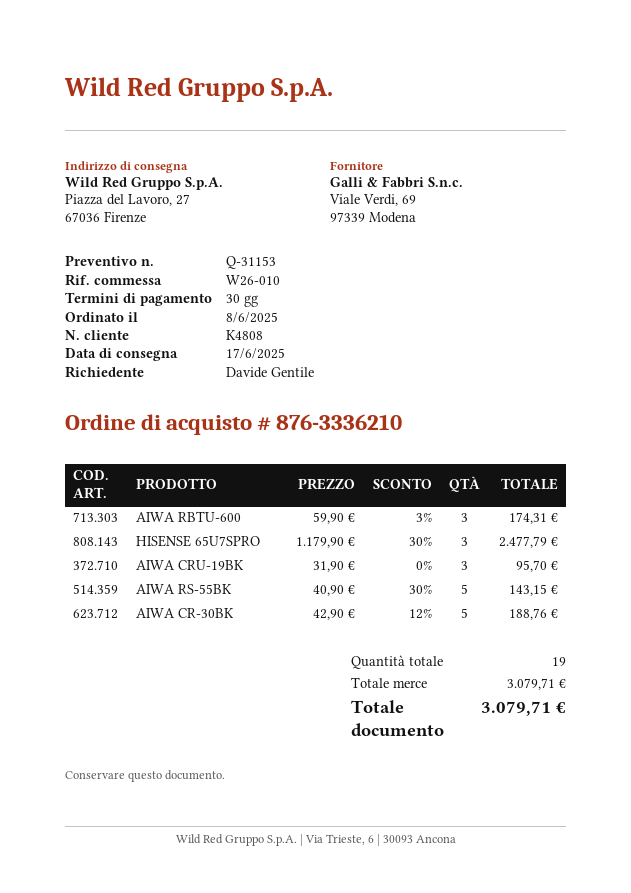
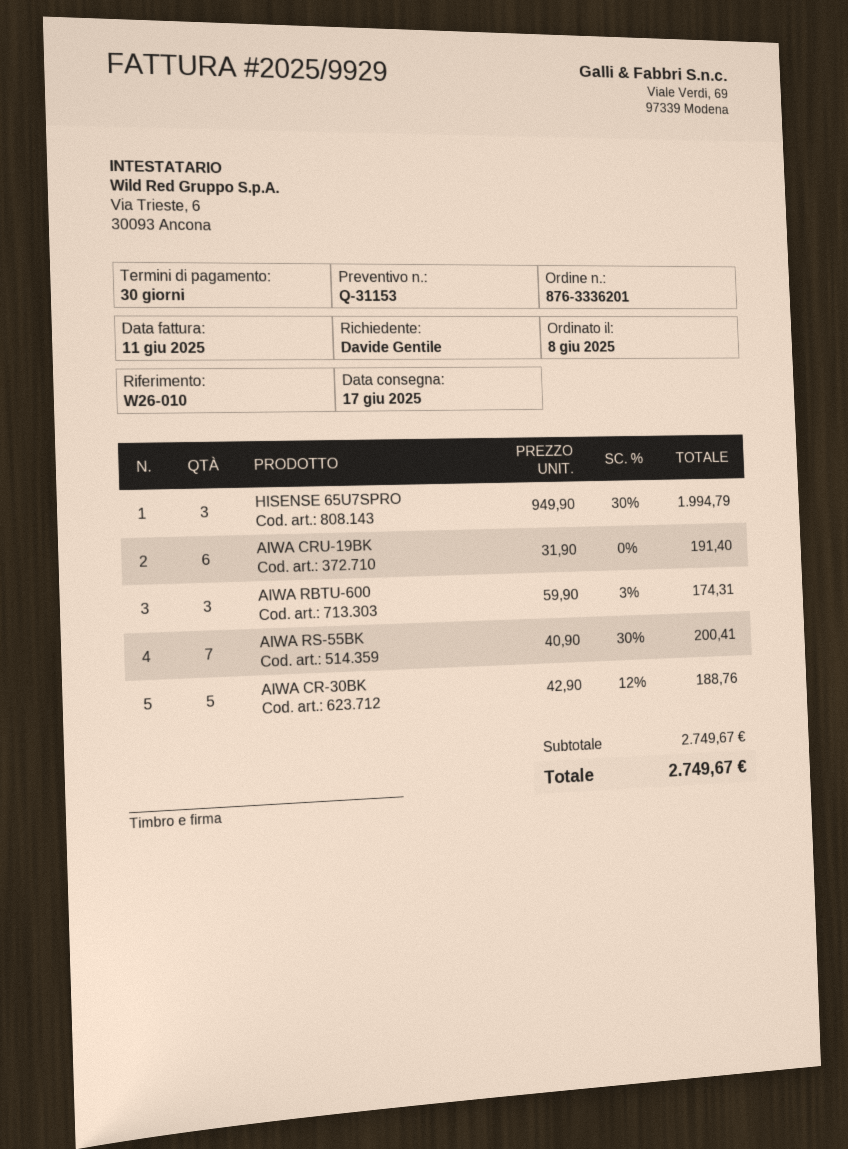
order number: 876-3336210 -> 876-3336201
HISENSE 65U7SPRO: 3 x 1179.90 - 30% = 2477.79 -> 3 x 949.90 - 30% = 1994.79
AIWA CRU-19BK: 3 x 31.90 = 95.70 -> 6 x 31.90 = 191.40
AIWA RS-55BK: 5 x 40.90 - 30% = 143.15 -> 7 x 40.90 - 30% = 200.41
subtotal: 3079.71 -> 2749.67
total: 3079.71 -> 2749.67

